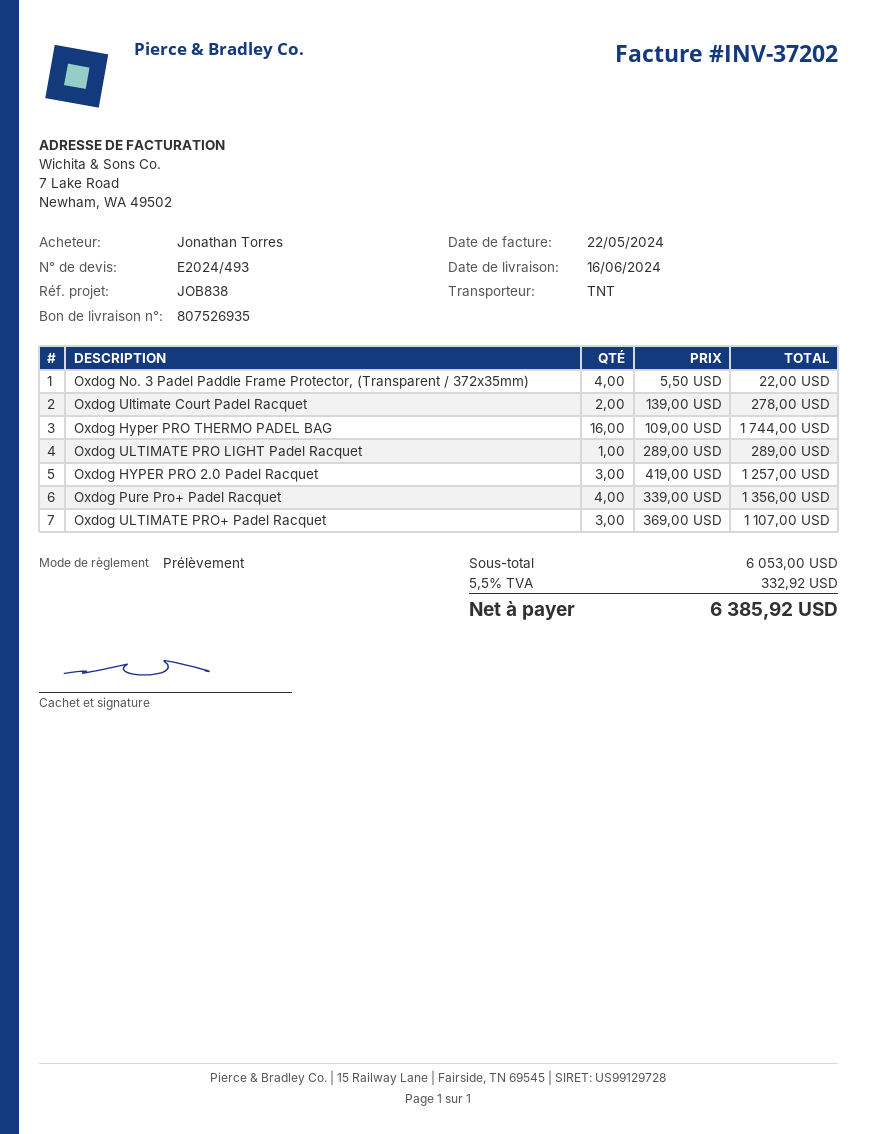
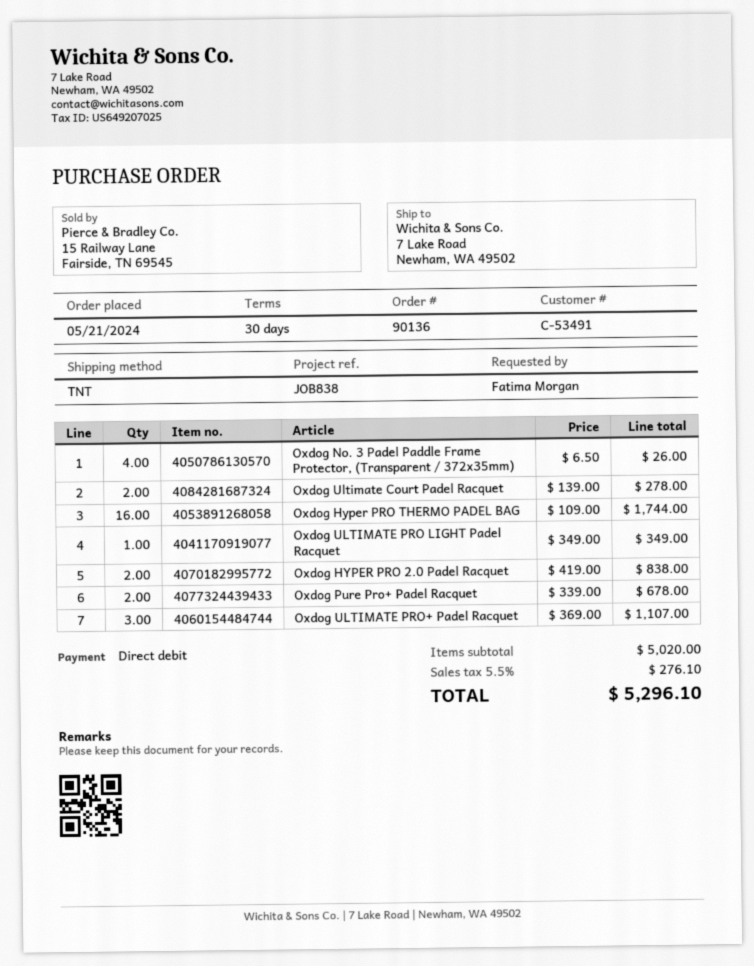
ordered by: Jonathan Torres -> Fatima Morgan
Oxdog No. 3 Padel Paddle Frame Protector, (Transparent / 372x35mm): 4 x 5.50 = 22.00 -> 4 x 6.50 = 26.00
Oxdog ULTIMATE PRO LIGHT Padel Racquet: 1 x 289.00 = 289.00 -> 1 x 349.00 = 349.00
Oxdog HYPER PRO 2.0 Padel Racquet: 3 x 419.00 = 1257.00 -> 2 x 419.00 = 838.00
Oxdog Pure Pro+ Padel Racquet: 4 x 339.00 = 1356.00 -> 2 x 339.00 = 678.00
subtotal: 6053.00 -> 5020.00
tax: 5.5% = 332.92 -> 5.5% = 276.10
total: 6385.92 -> 5296.10

